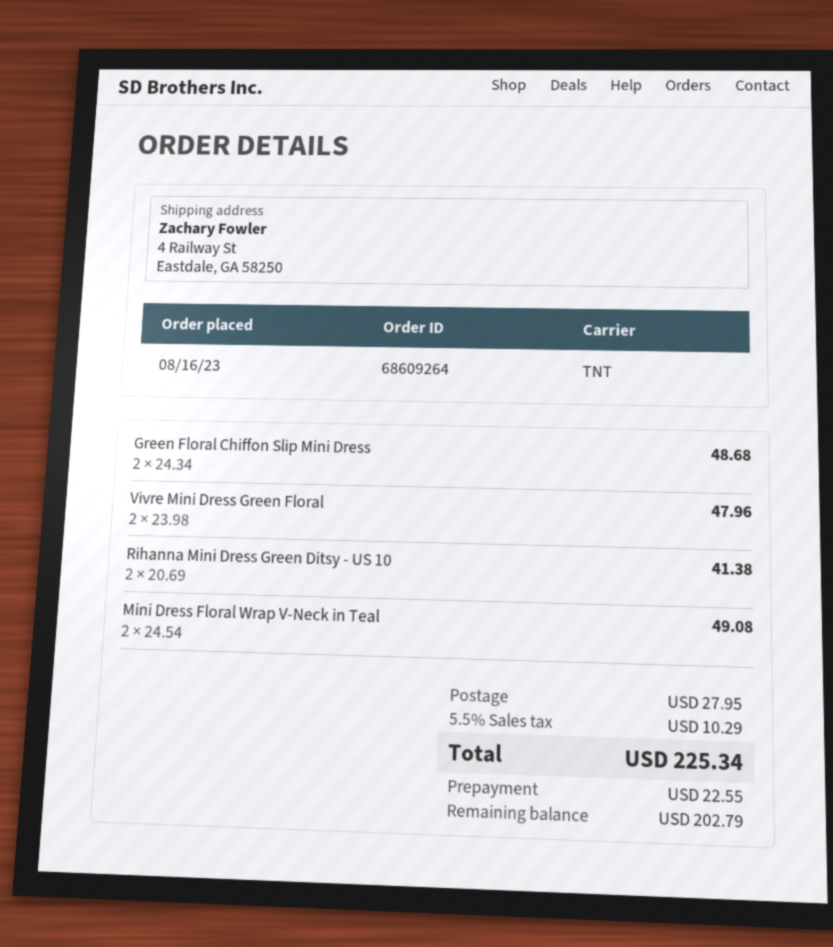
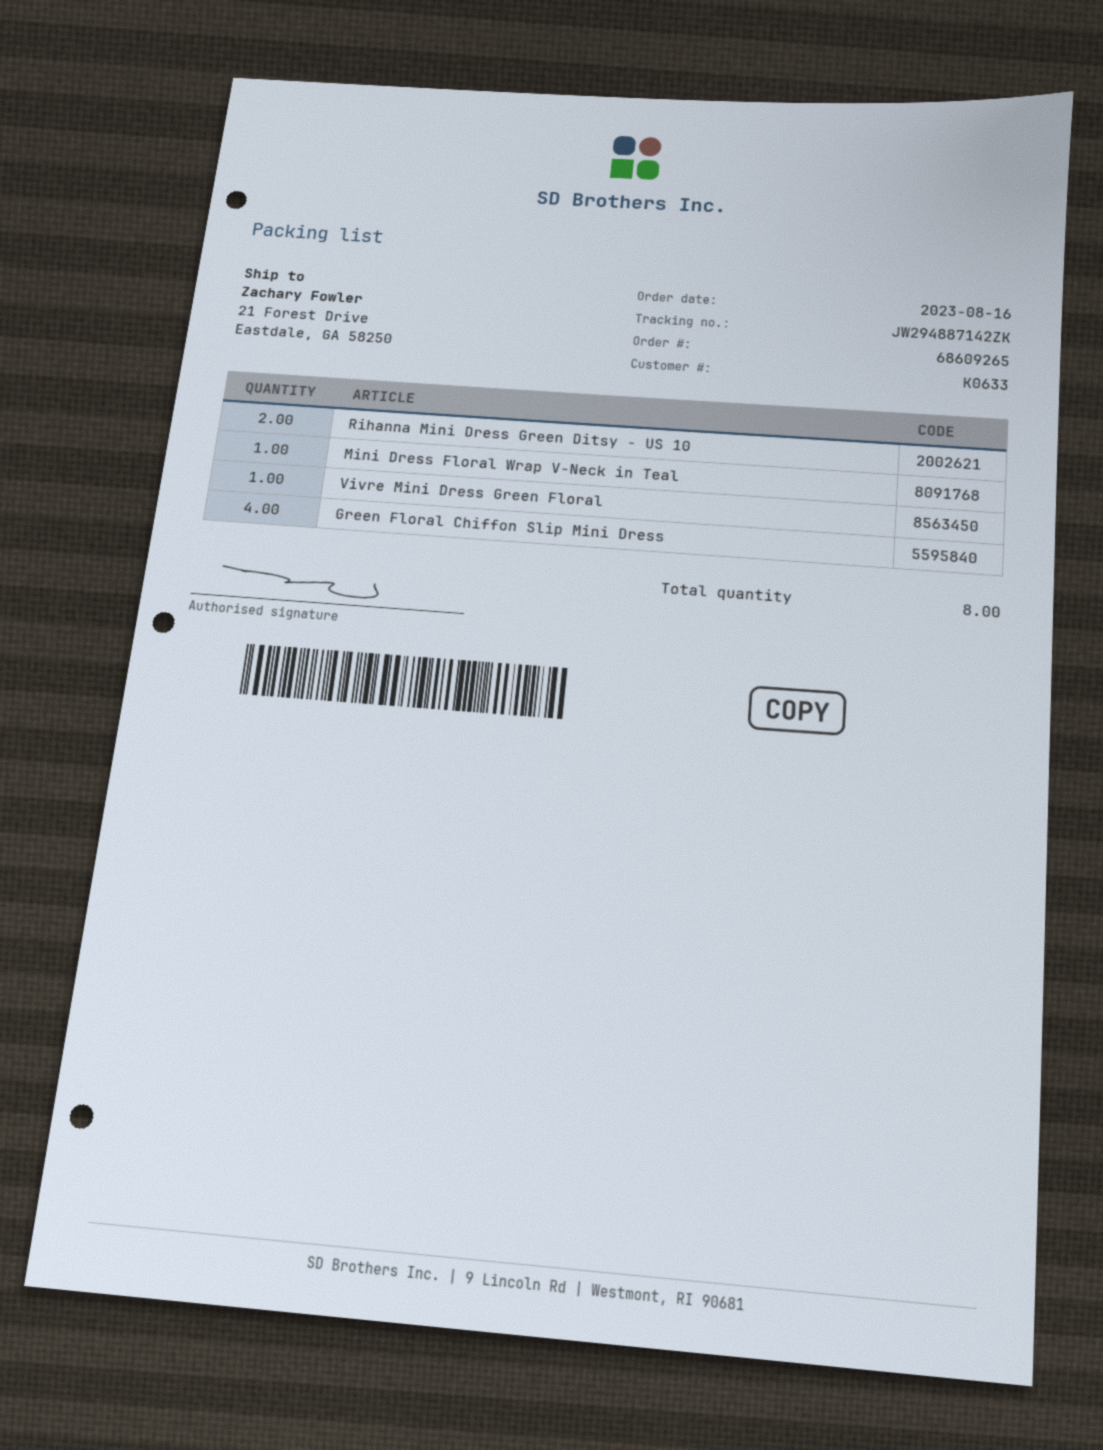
order number: 68609264 -> 68609265
ship to: 4 Railway St, Eastdale, GA 58250 -> 21 Forest Drive, Eastdale, GA 58250
Green Floral Chiffon Slip Mini Dress: 2 -> 4
Vivre Mini Dress Green Floral: 2 -> 1
Mini Dress Floral Wrap V-Neck in Teal: 2 -> 1

